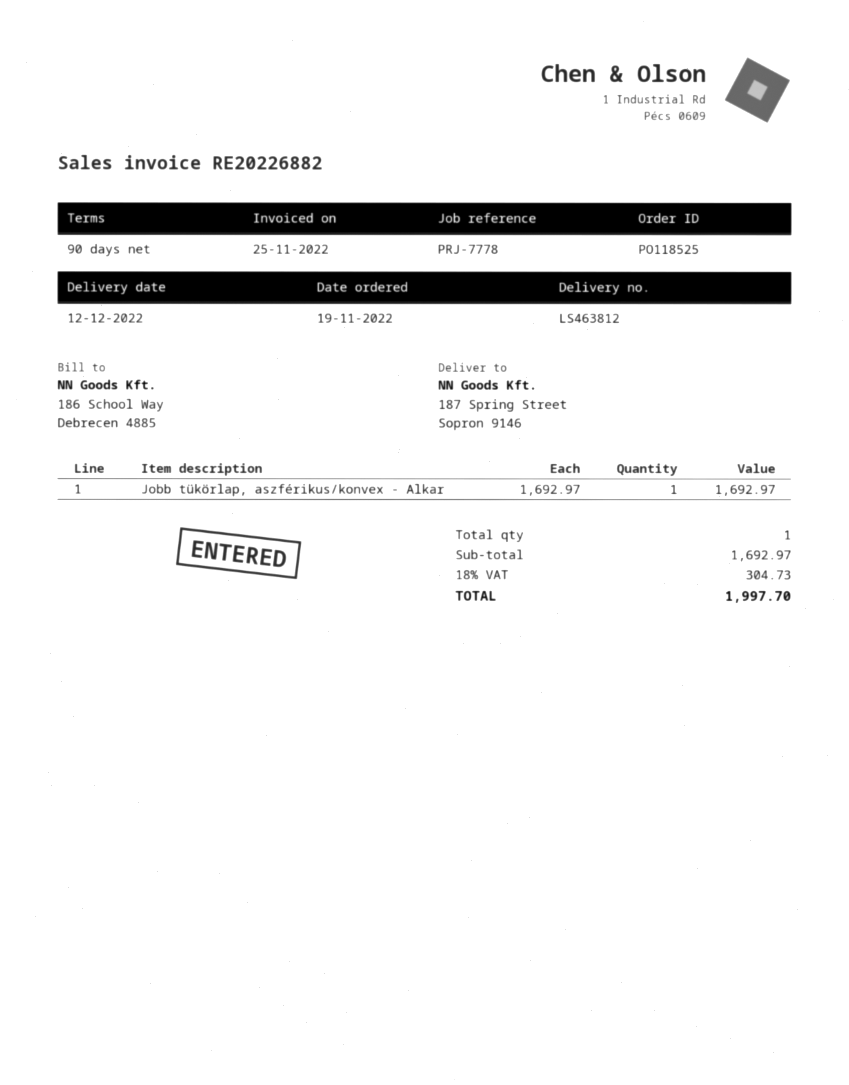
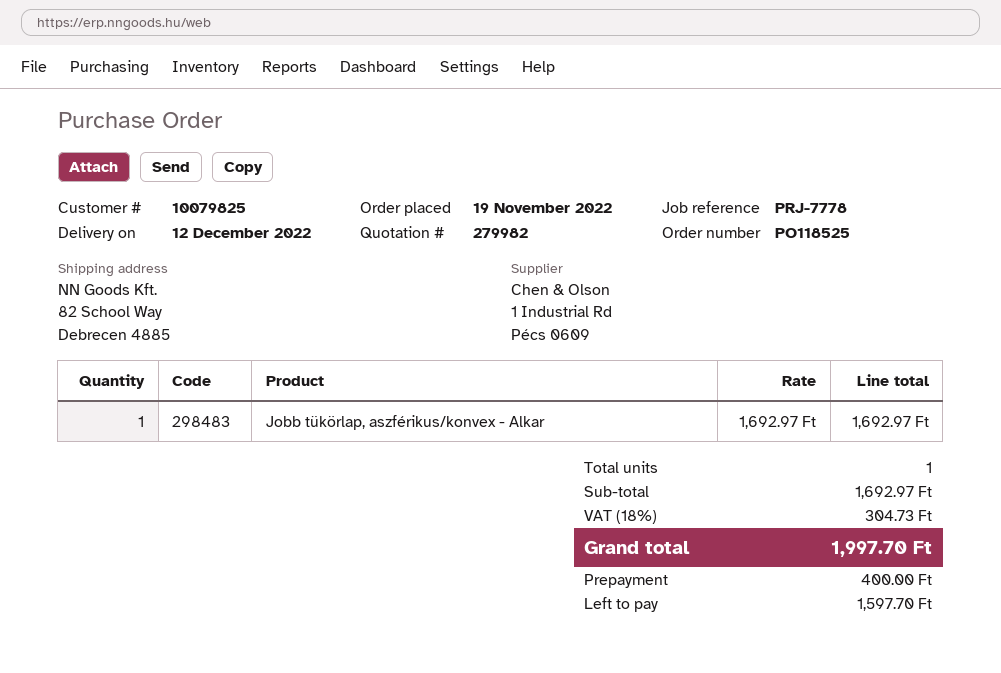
ship to: 187 Spring Street, Sopron 9146 -> 82 School Way, Debrecen 4885

